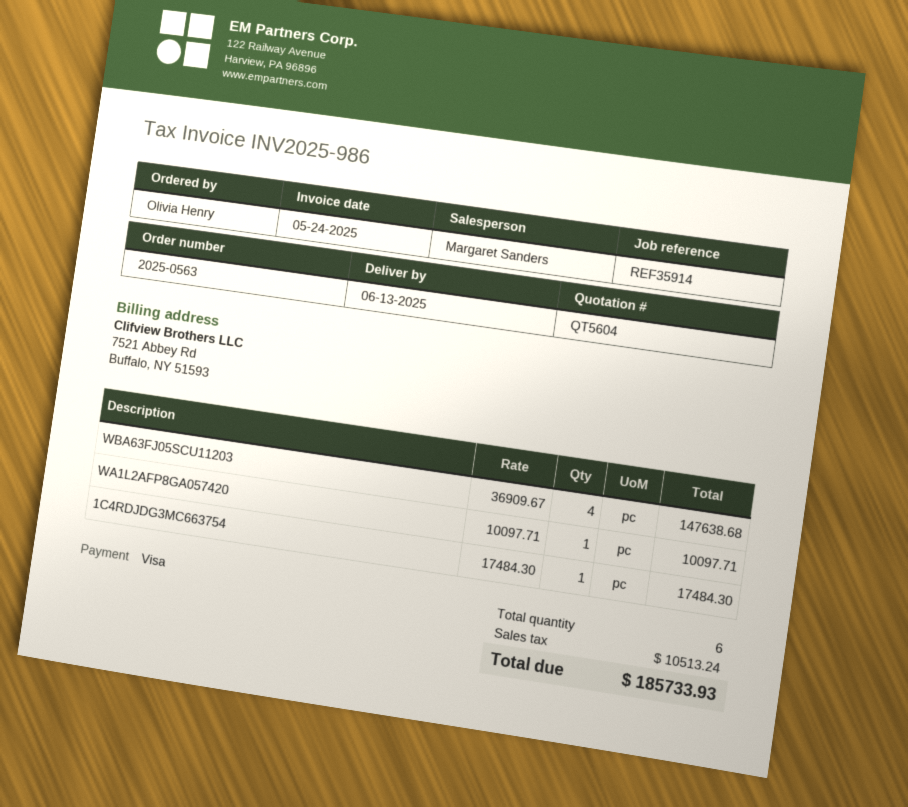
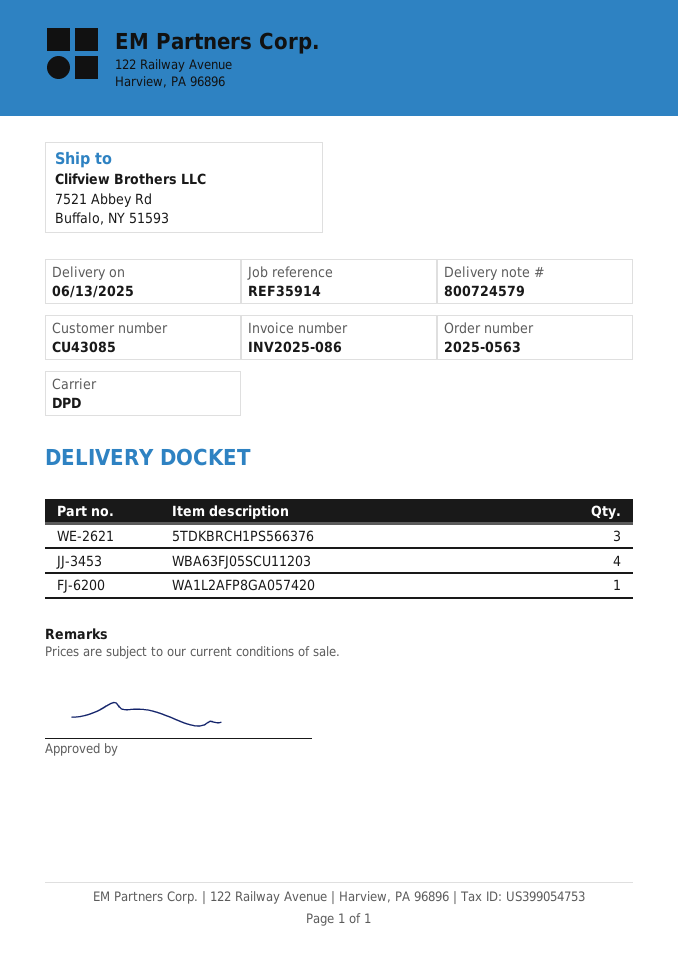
invoice number: INV2025-986 -> INV2025-086
1C4RDJDG3MC663754: 1 -> none
5TDKBRCH1PS566376: none -> 3

